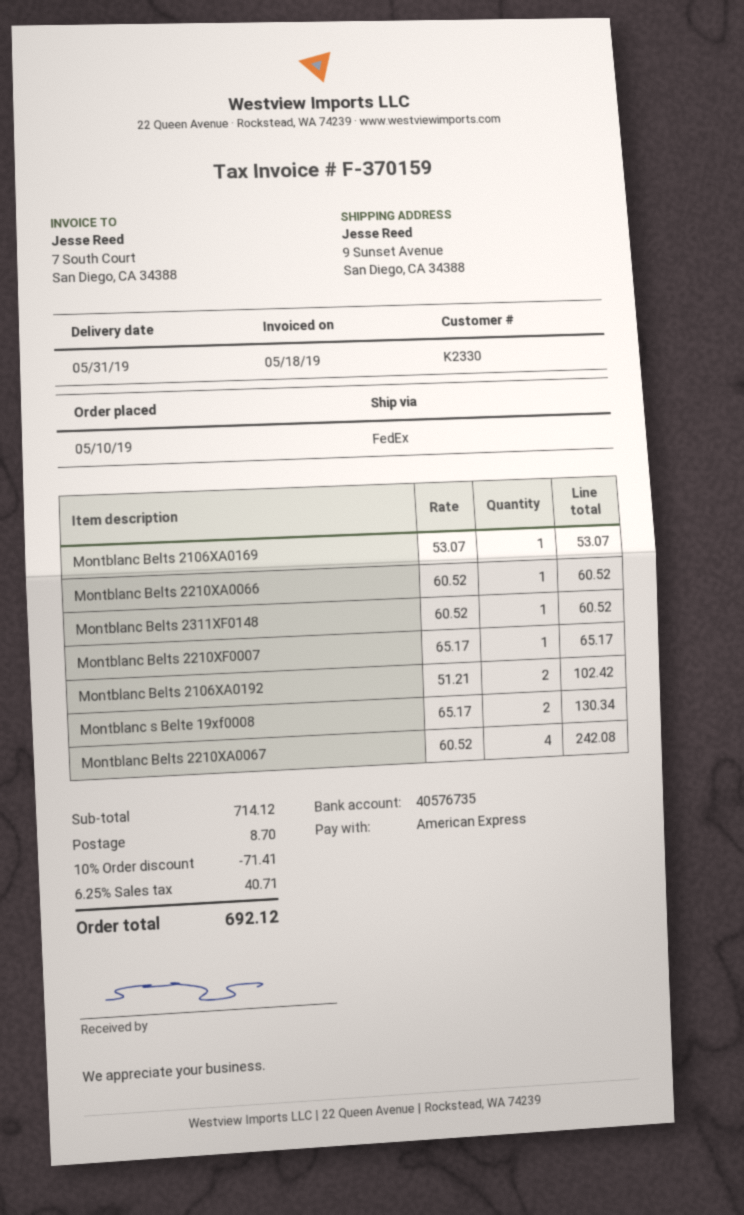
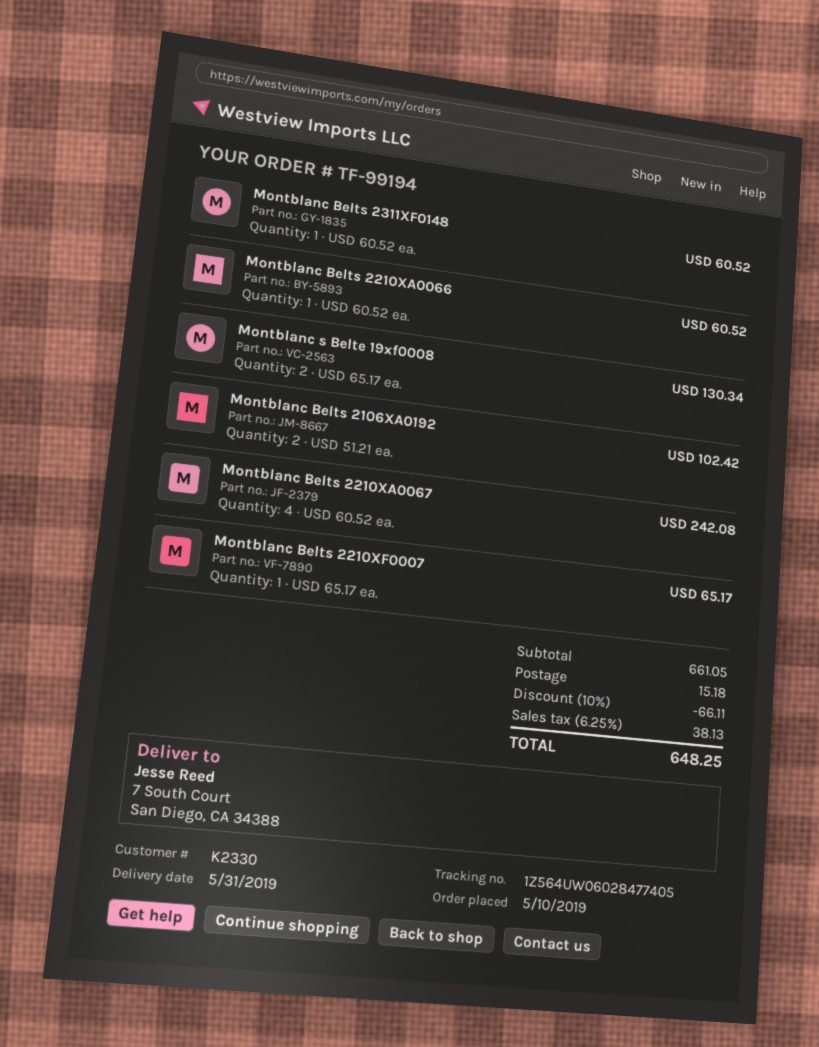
ship to: 9 Sunset Avenue, San Diego, CA 34388 -> 7 South Court, San Diego, CA 34388
Montblanc Belts 2106XA0169: 1 x 53.07 = 53.07 -> none
subtotal: 714.12 -> 661.05
discount: 10% = 71.41 -> 10% = 66.11
shipping: 8.70 -> 15.18
tax: 6.25% = 40.71 -> 6.25% = 38.13
total: 692.12 -> 648.25

